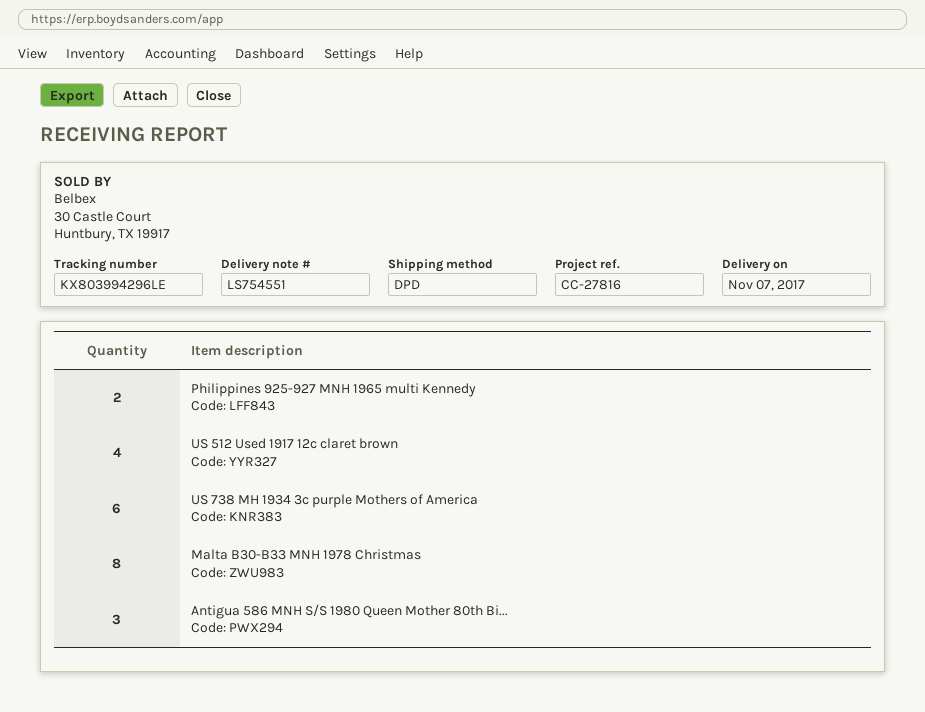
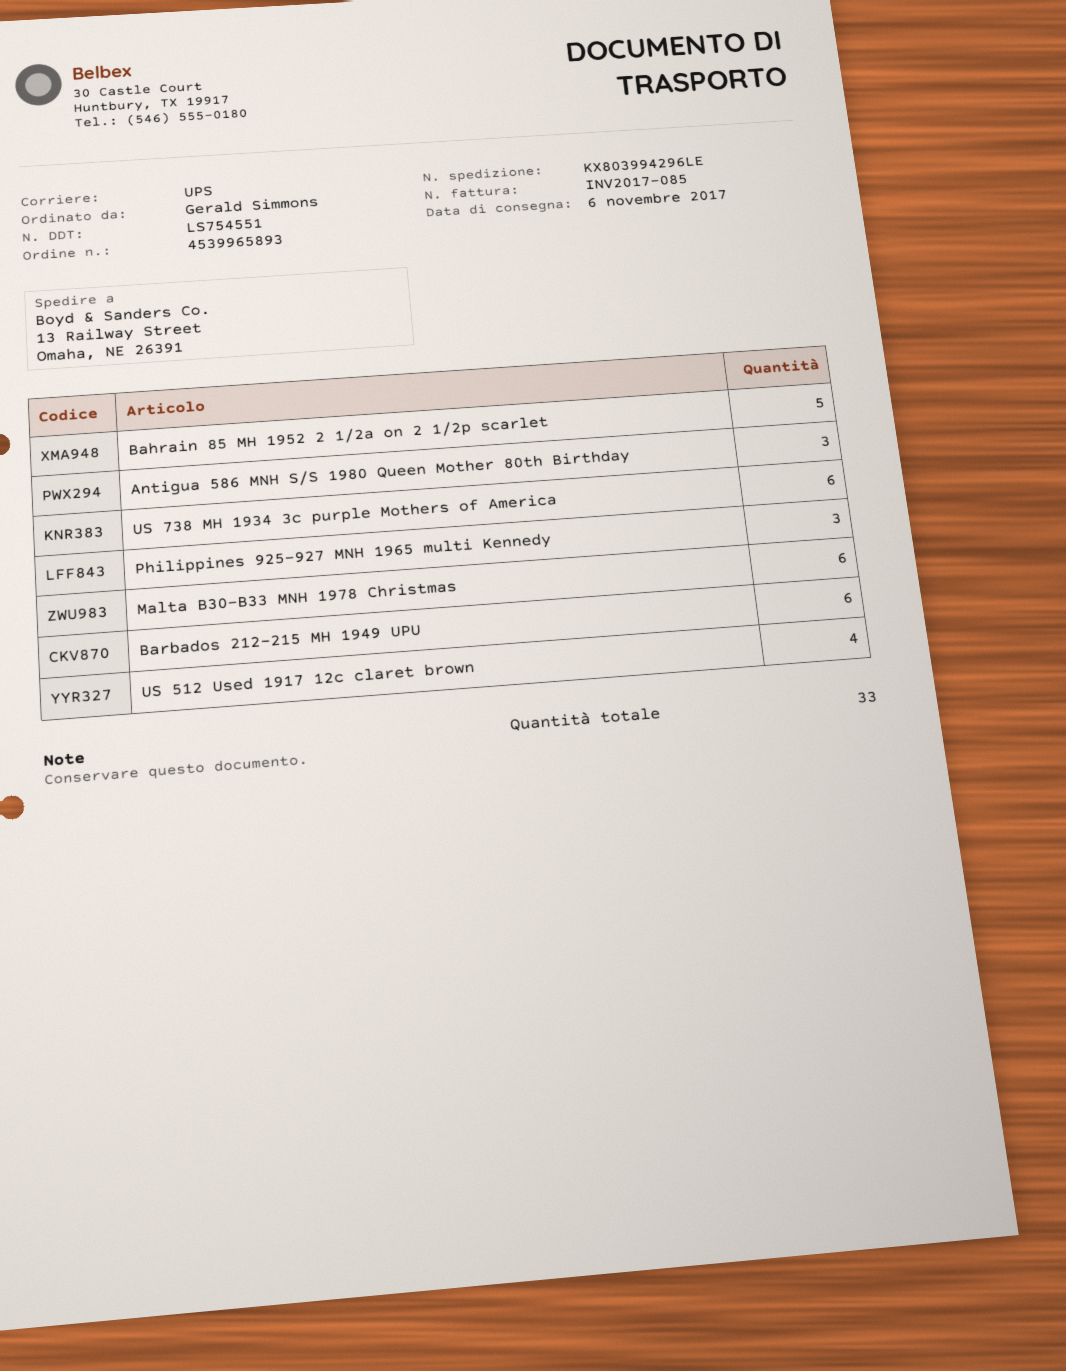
delivery date: 2017-11-07 -> 2017-11-06
shipping method: DPD -> UPS
Philippines 925-927 MNH 1965 multi Kennedy: 2 -> 3
Malta B30-B33 MNH 1978 Christmas: 8 -> 6
Bahrain 85 MH 1952 2 1/2a on 2 1/2p scarlet: none -> 5
Barbados 212-215 MH 1949 UPU: none -> 6

